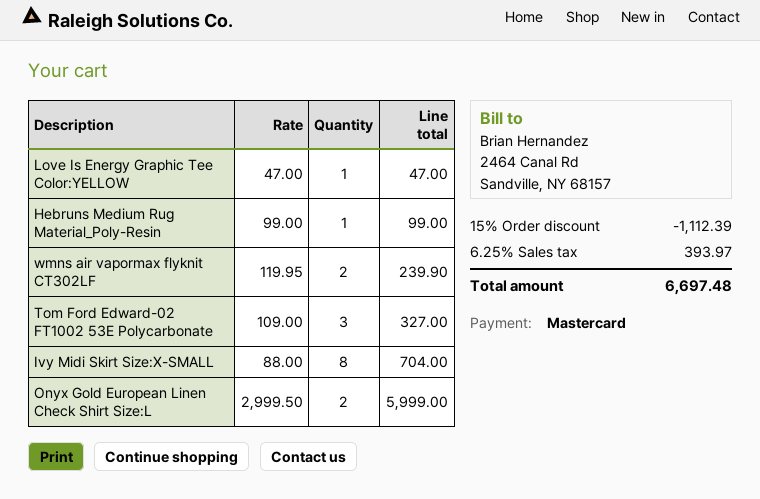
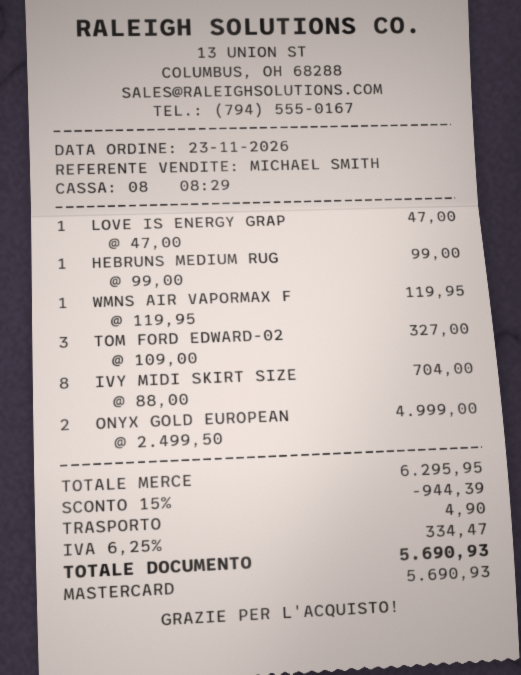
wmns air vapormax flyknit CT302LF: 2 x 119.95 = 239.90 -> 1 x 119.95 = 119.95
Onyx Gold European Linen Check Shirt Size:L: 2 x 2999.50 = 5999.00 -> 2 x 2499.50 = 4999.00
discount: 15% = 1112.39 -> 15% = 944.39
shipping: none -> 4.90
tax: 6.25% = 393.97 -> 6.25% = 334.47
total: 6697.48 -> 5690.93

